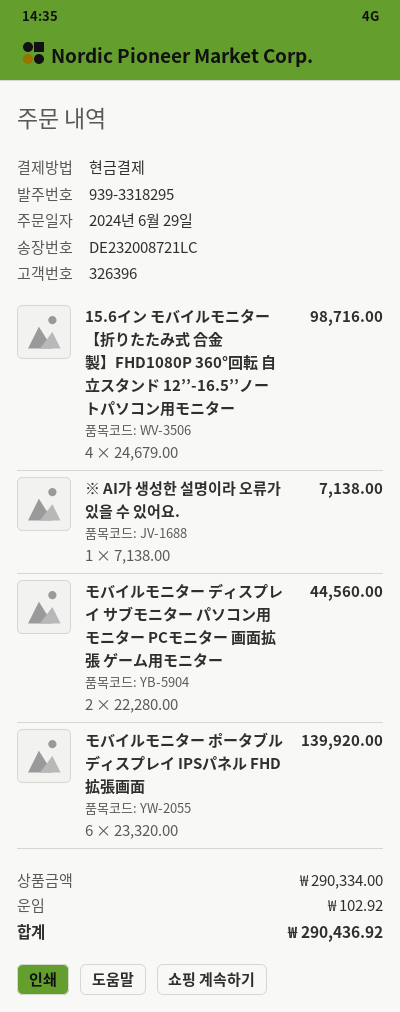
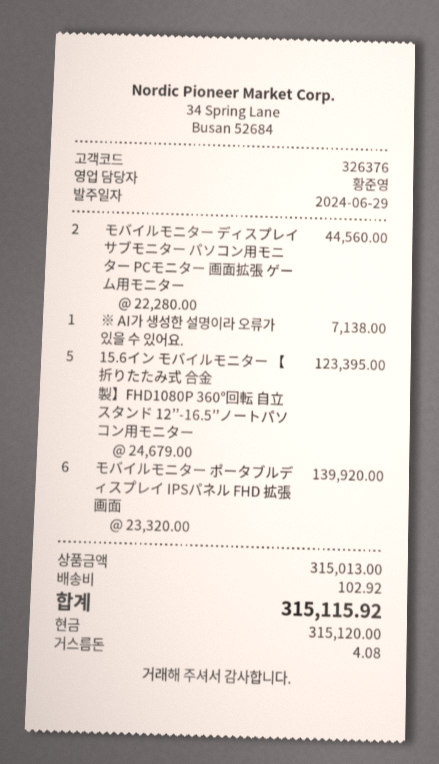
customer number: 326396 -> 326376
15.6イン モバイルモニター 【折りたたみ式 合金製】FHD1080P 360°回転 自立スタンド 12’’-16.5’’ノートパソコン用モニター: 4 x 24679.00 = 98716.00 -> 5 x 24679.00 = 123395.00
subtotal: 290334.00 -> 315013.00
total: 290436.92 -> 315115.92

